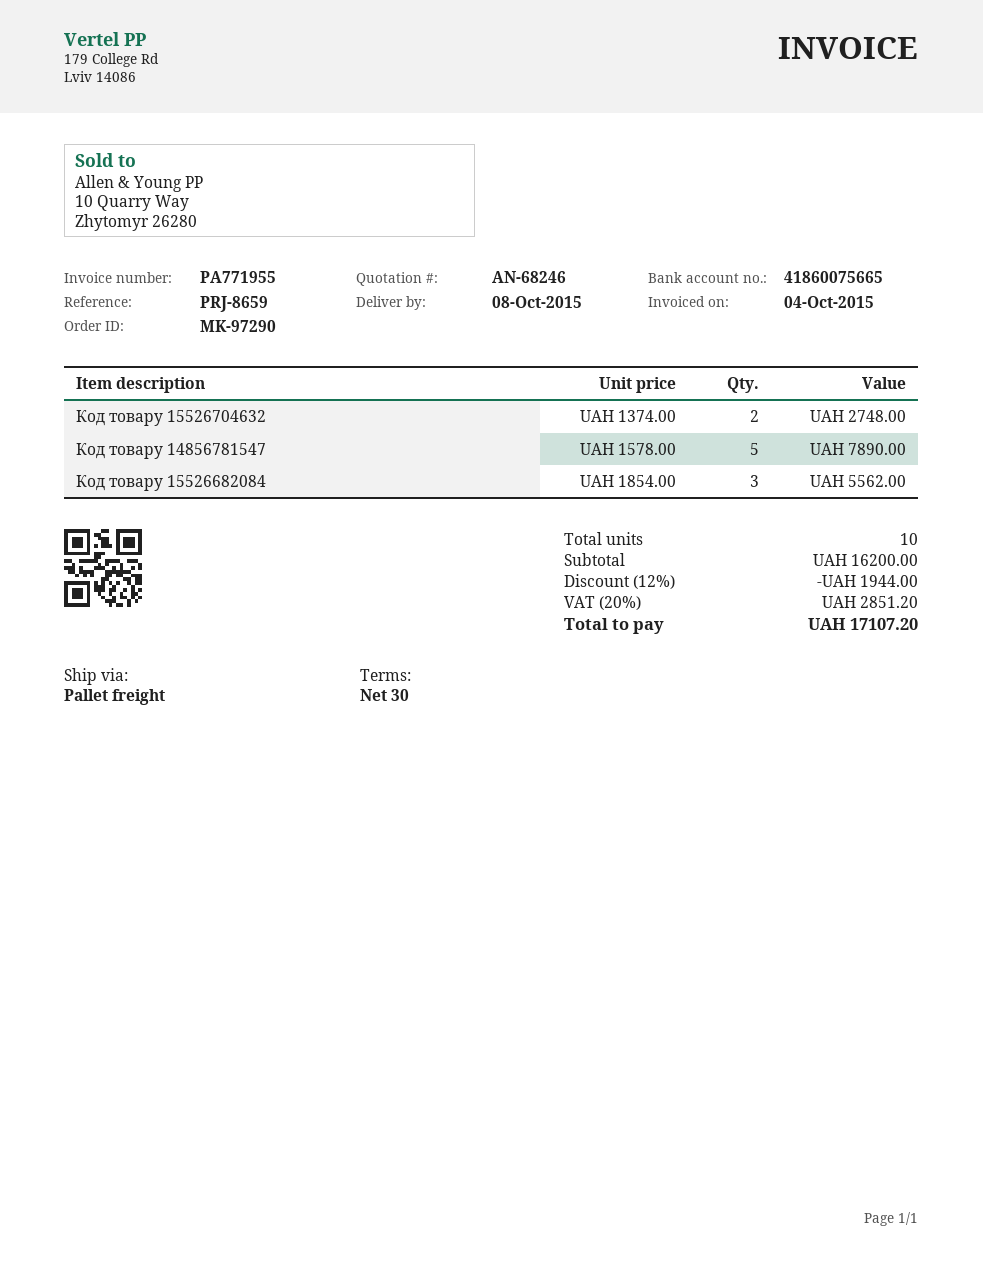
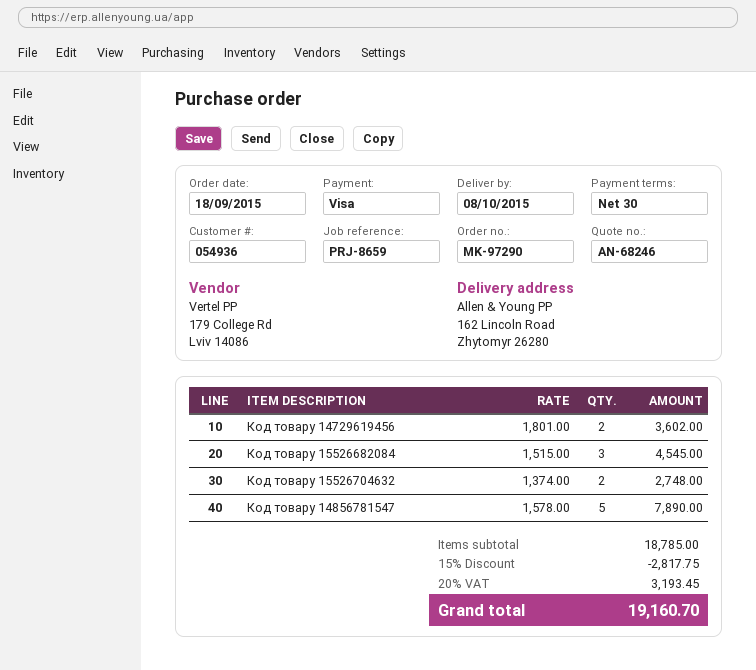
Код товару 15526682084: 3 x 1854.00 = 5562.00 -> 3 x 1515.00 = 4545.00
Код товару 14729619456: none -> 2 x 1801.00 = 3602.00
subtotal: 16200.00 -> 18785.00
discount: 12% = 1944.00 -> 15% = 2817.75
tax: 20% = 2851.20 -> 20% = 3193.45
total: 17107.20 -> 19160.70

